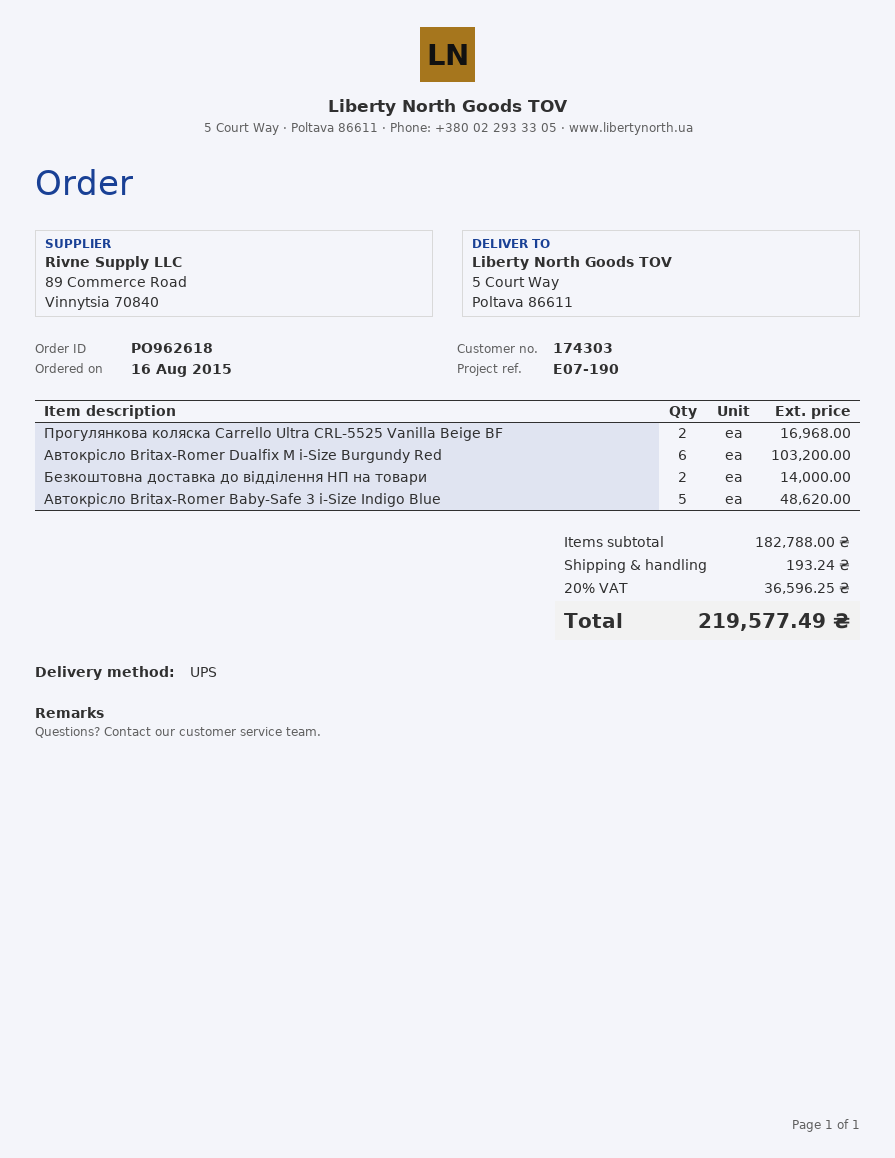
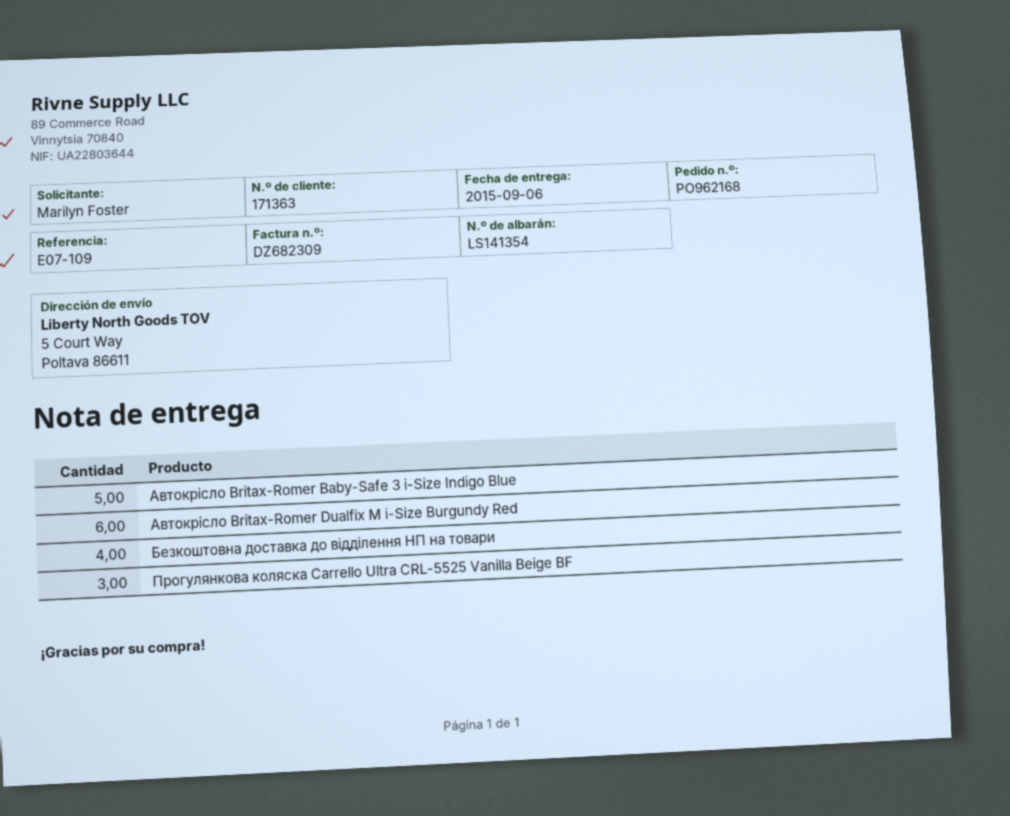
order number: PO962618 -> PO962168
customer number: 174303 -> 171363
reference: E07-190 -> E07-109
Прогулянкова коляска Carrello Ultra CRL-5525 Vanilla Beige BF: 2 -> 3
Безкоштовна доставка до відділення НП на товари: 2 -> 4

